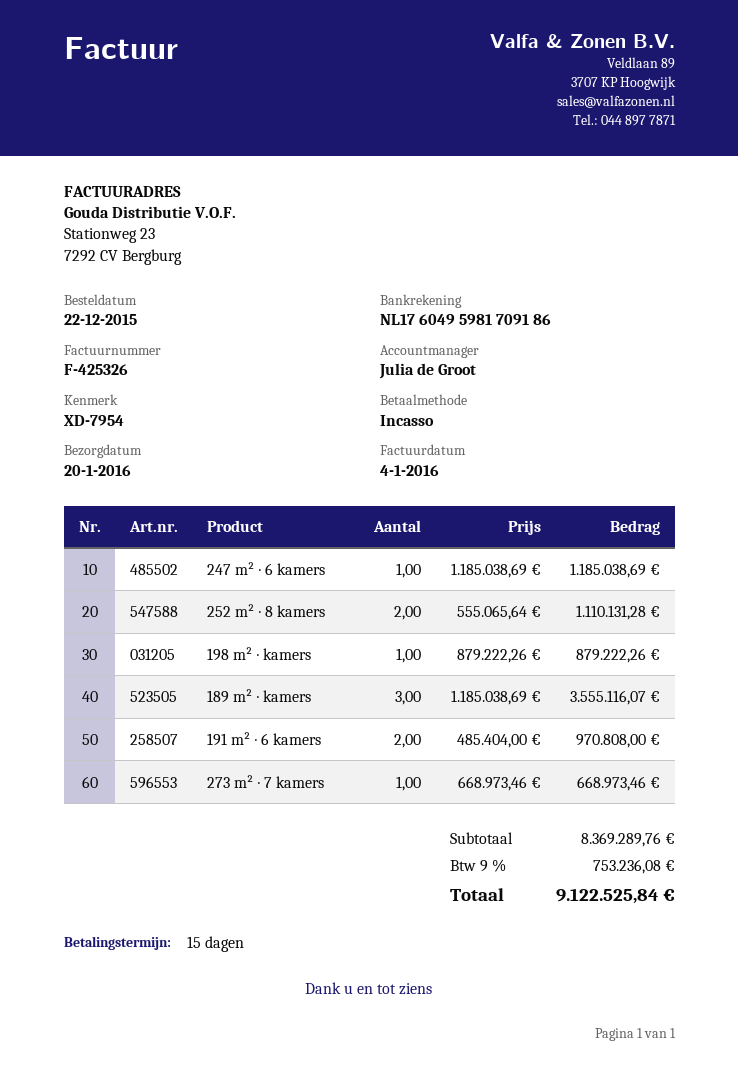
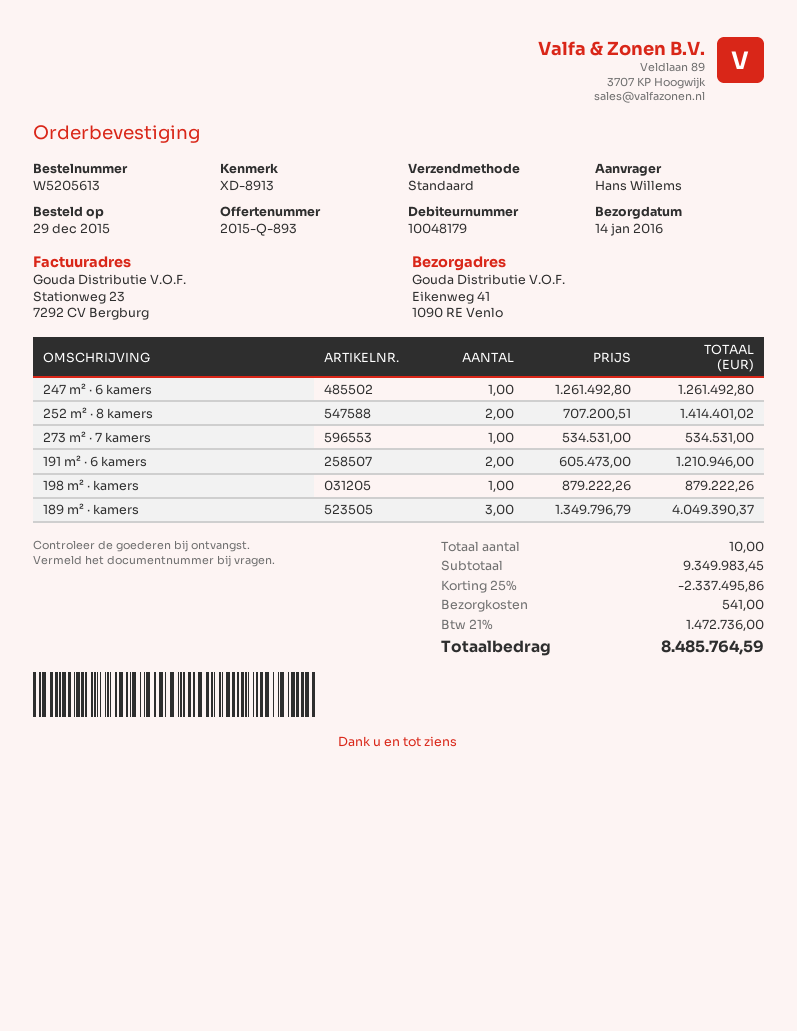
order date: 2015-12-22 -> 2015-12-29
delivery date: 2016-01-20 -> 2016-01-14
reference: XD-7954 -> XD-8913
247 m² · 6 kamers: 1 x 1185038.69 = 1185038.69 -> 1 x 1261492.80 = 1261492.80
252 m² · 8 kamers: 2 x 555065.64 = 1110131.28 -> 2 x 707200.51 = 1414401.02
189 m² · kamers: 3 x 1185038.69 = 3555116.07 -> 3 x 1349796.79 = 4049390.37
191 m² · 6 kamers: 2 x 485404.00 = 970808.00 -> 2 x 605473.00 = 1210946.00
273 m² · 7 kamers: 1 x 668973.46 = 668973.46 -> 1 x 534531.00 = 534531.00
subtotal: 8369289.76 -> 9349983.45
discount: none -> 25% = 2337495.86
shipping: none -> 541.00
tax: 9% = 753236.08 -> 21% = 1472736.00
total: 9122525.84 -> 8485764.59

